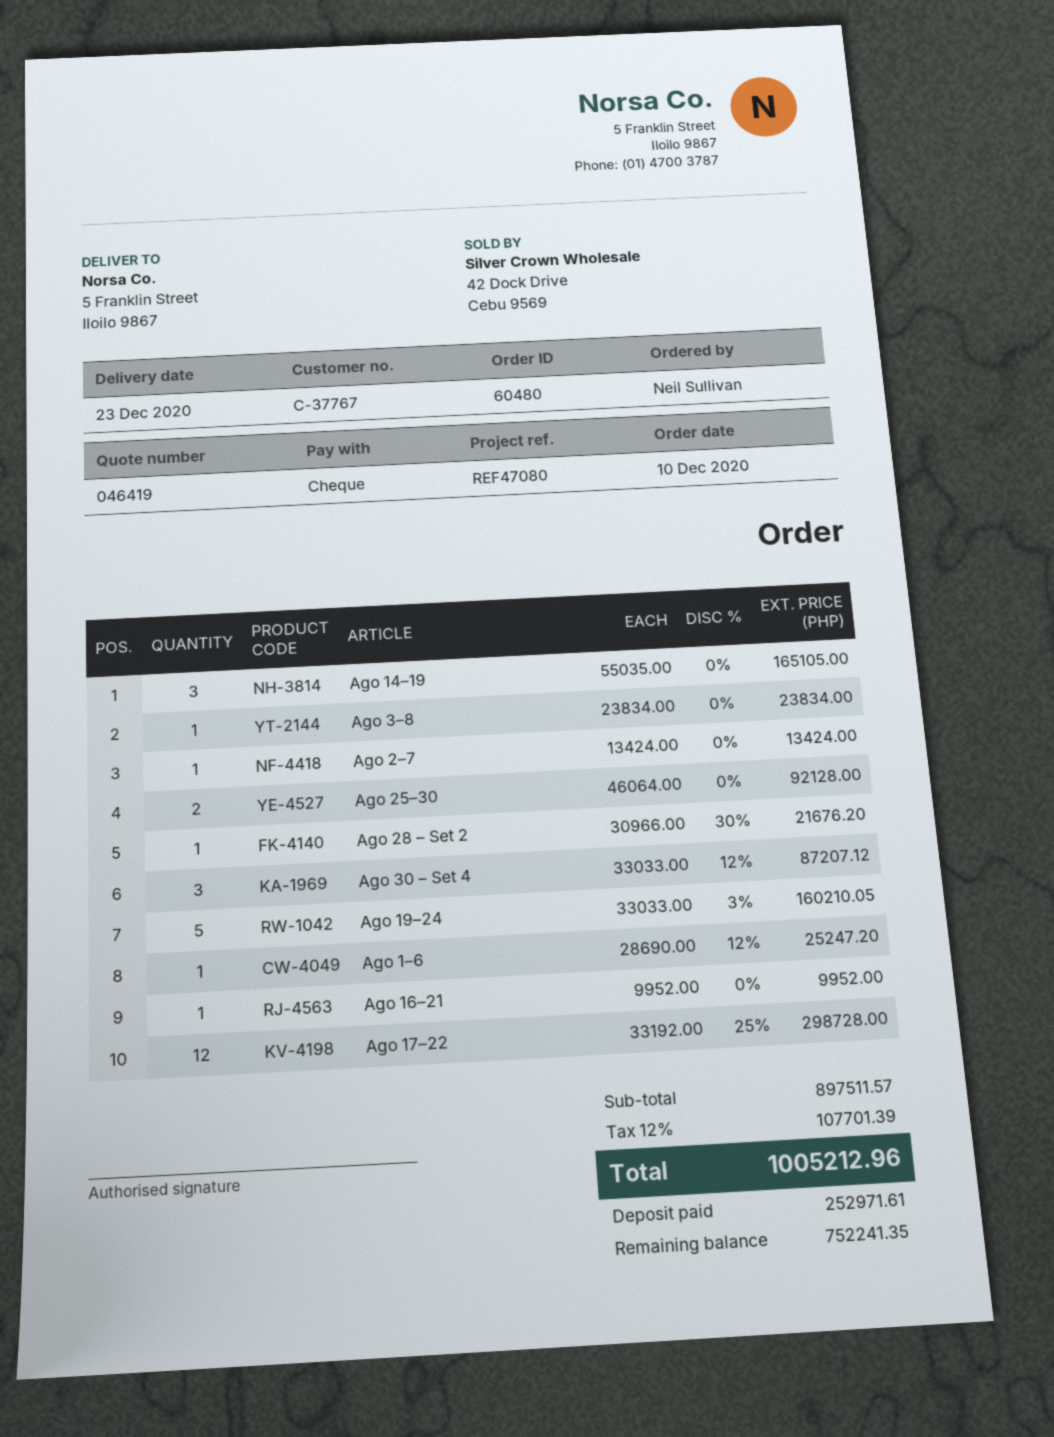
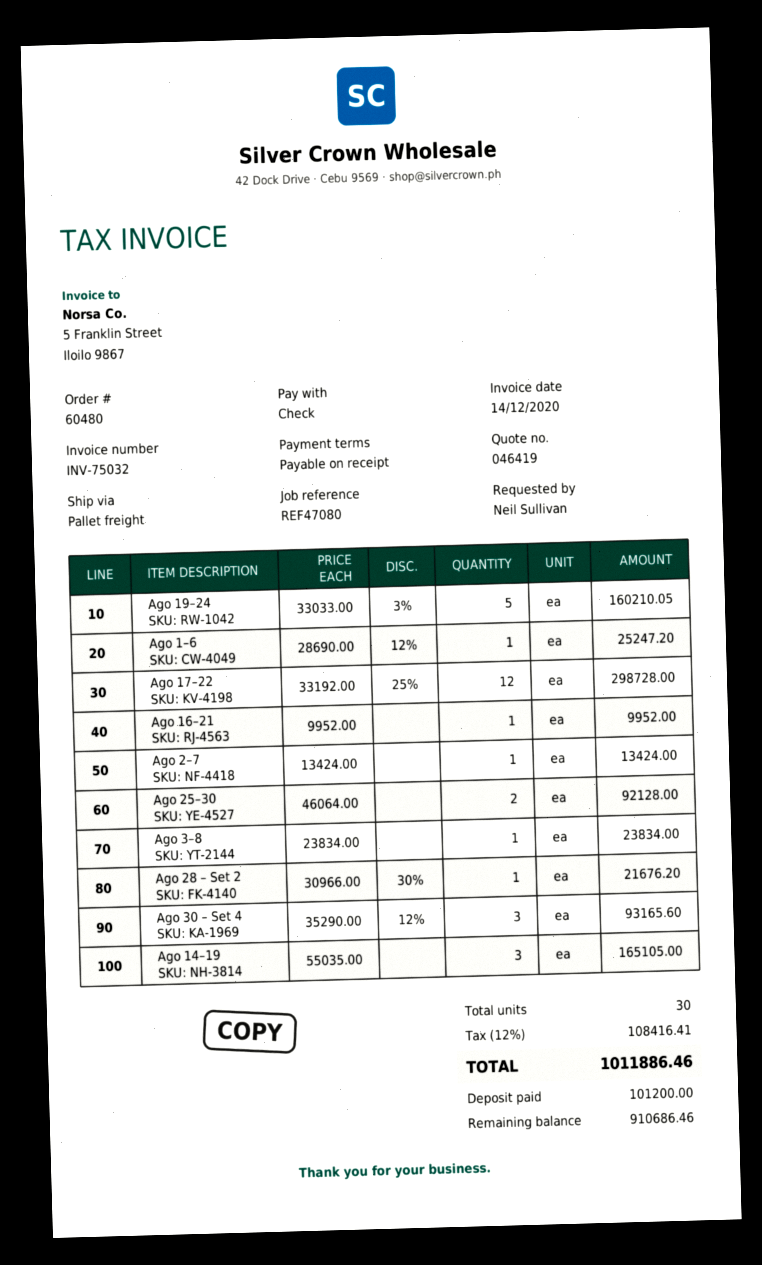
Ago 30 – Set 4: 3 x 33033.00 - 12% = 87207.12 -> 3 x 35290.00 - 12% = 93165.60
tax: 12% = 107701.39 -> 12% = 108416.41
total: 1005212.96 -> 1011886.46
deposit: 252971.61 -> 101200.00
balance: 752241.35 -> 910686.46

